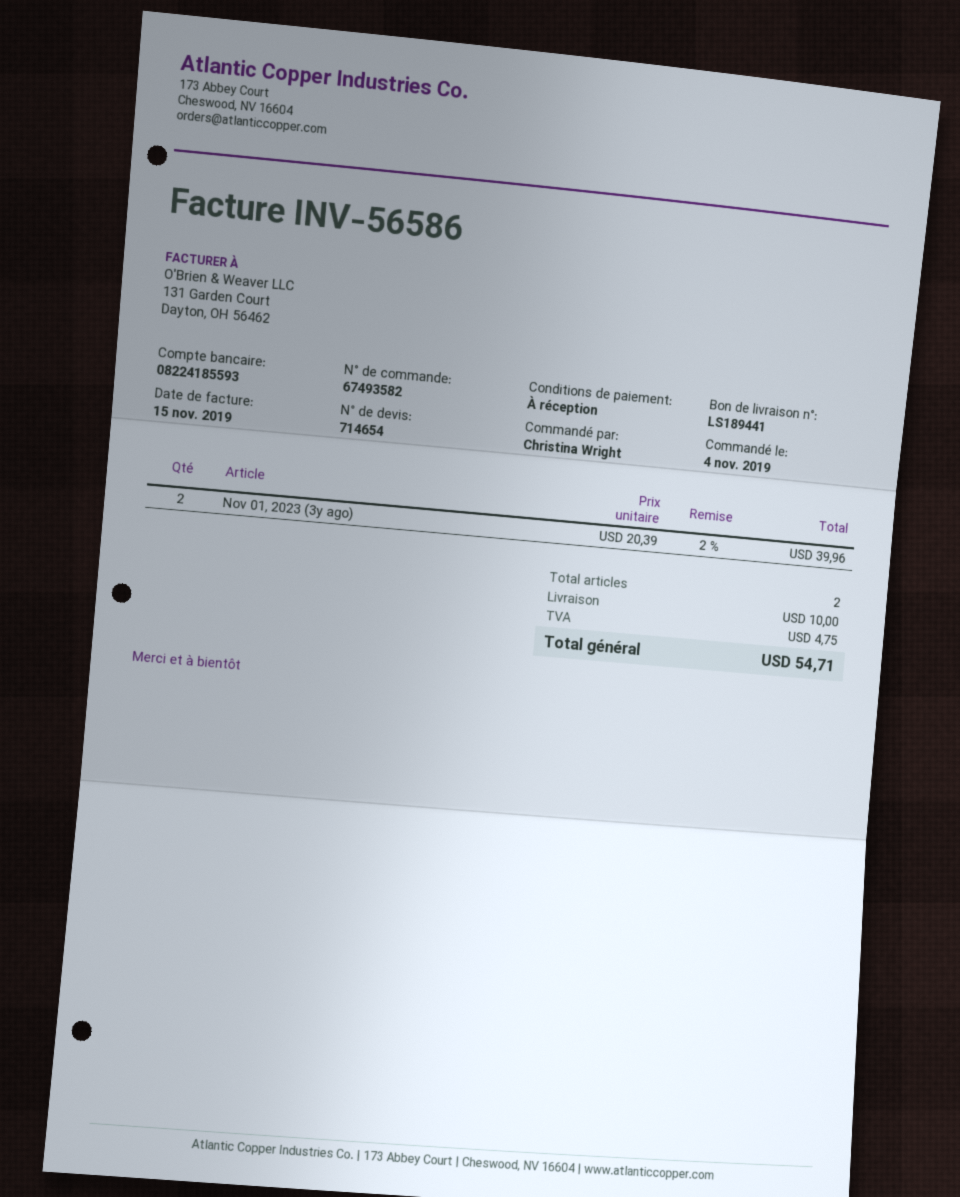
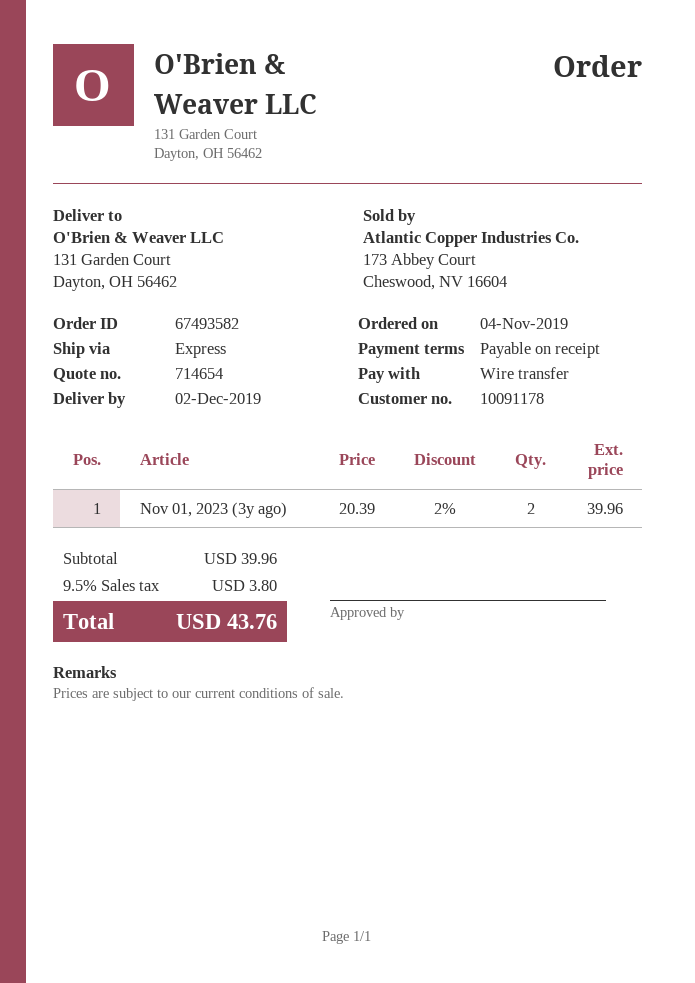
shipping: 10.00 -> none
tax: 4.75 -> 3.80
total: 54.71 -> 43.76

